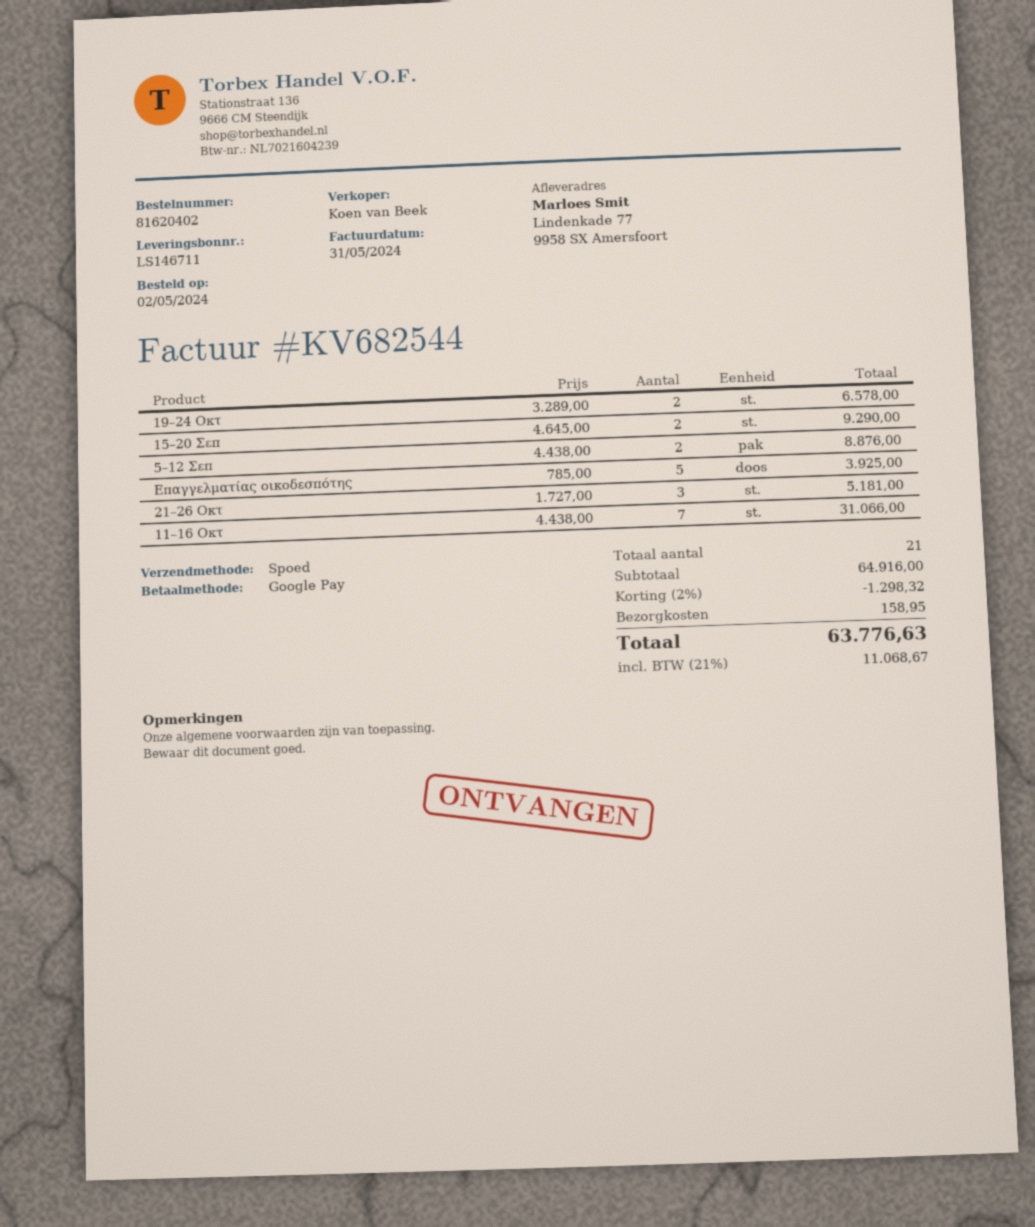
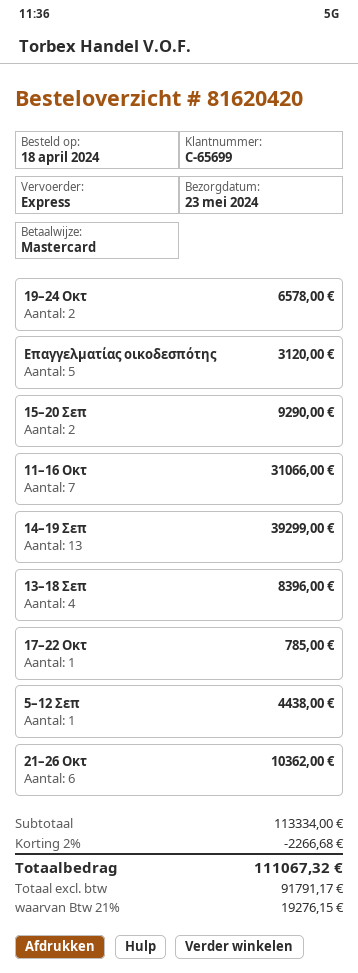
order number: 81620402 -> 81620420
order date: 2024-05-02 -> 2024-04-18
payment method: Google Pay -> Mastercard
5–12 Σεπ: 2 for 8876.00 -> 1 for 4438.00
Επαγγελματίας οικοδεσπότης: 5 for 3925.00 -> 5 for 3120.00
21–26 Οκτ: 3 for 5181.00 -> 6 for 10362.00
14–19 Σεπ: none -> 13 for 39299.00
13–18 Σεπ: none -> 4 for 8396.00
17–22 Οκτ: none -> 1 for 785.00
subtotal: 64916.00 -> 113334.00
discount: 2% = 1298.32 -> 2% = 2266.68
shipping: 158.95 -> none
tax: 21% = 11068.67 -> 21% = 19276.15
total: 63776.63 -> 111067.32

